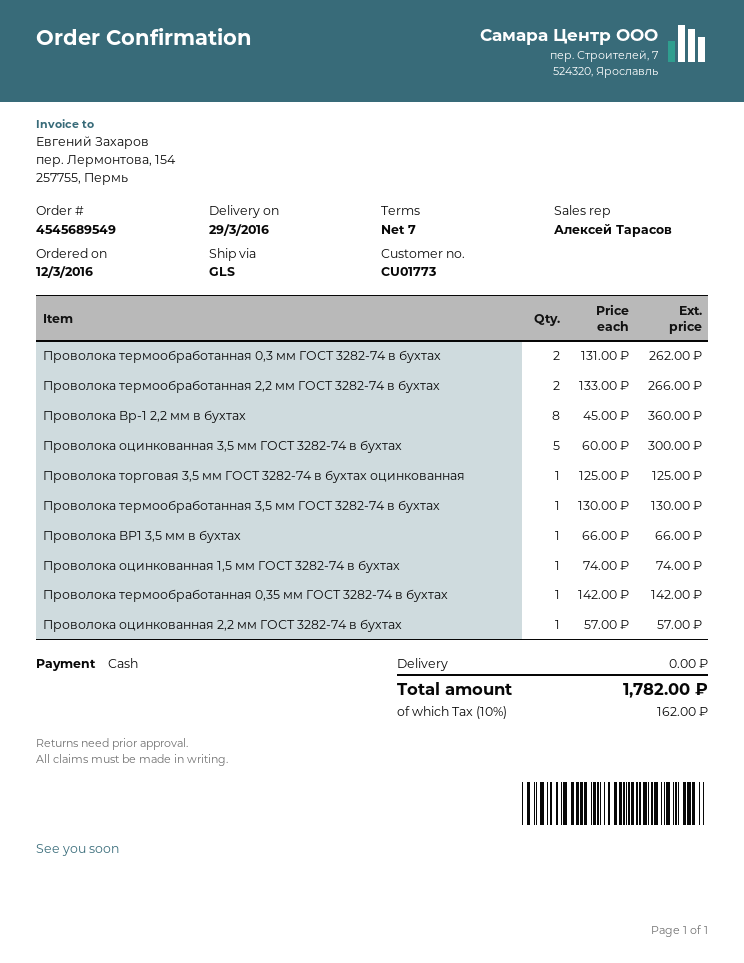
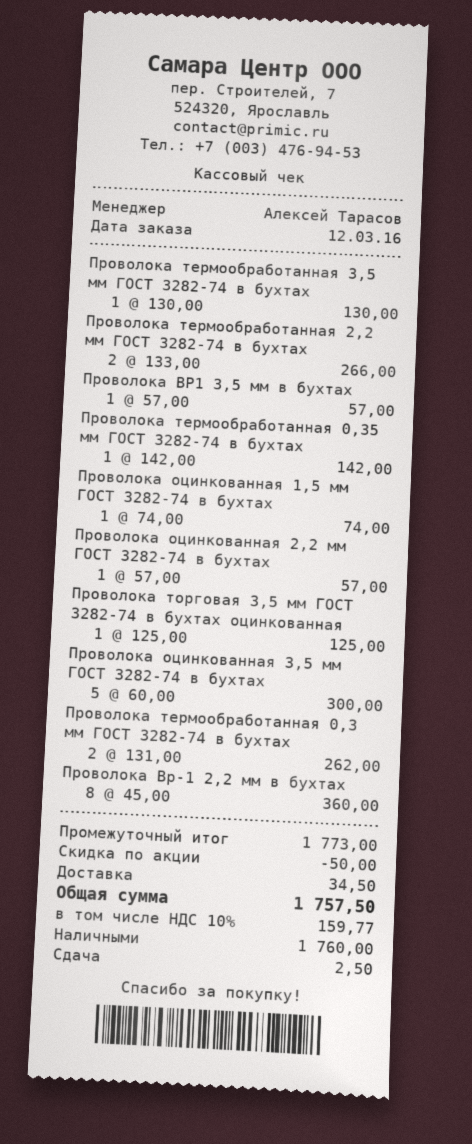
Проволока ВР1 3,5 мм в бухтах: 1 x 66.00 = 66.00 -> 1 x 57.00 = 57.00
discount: none -> 50.00
shipping: 0.00 -> 34.50
tax: 10% = 162.00 -> 10% = 159.77
total: 1782.00 -> 1757.50

